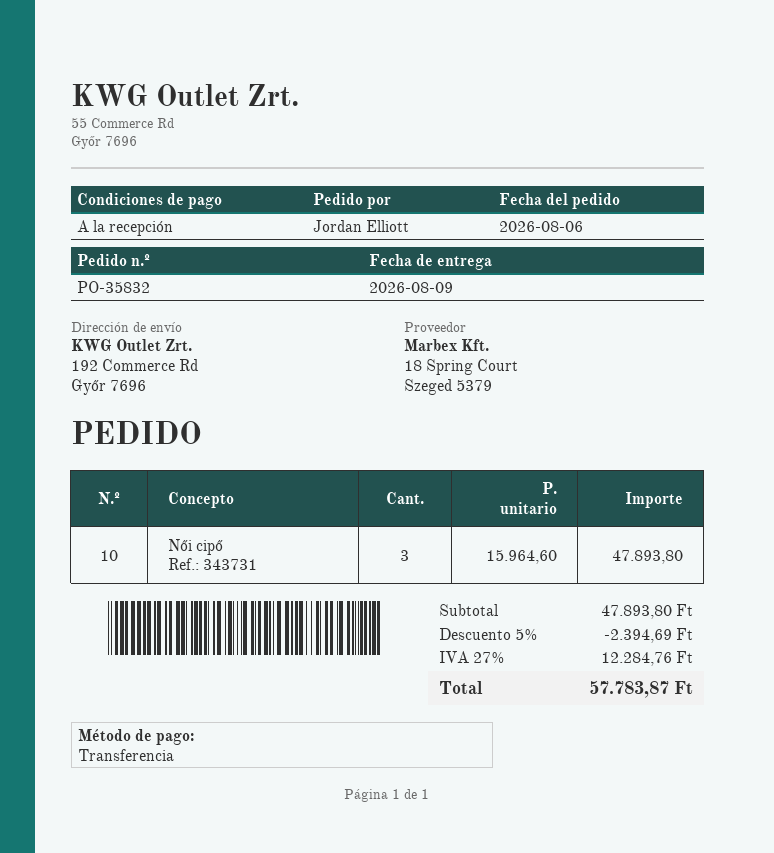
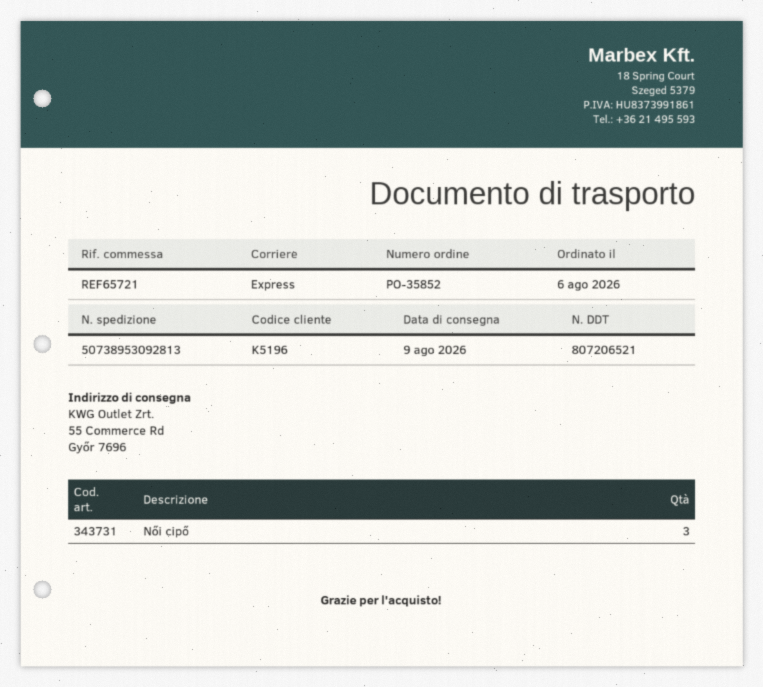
order number: PO-35832 -> PO-35852
ship to: 192 Commerce Rd, Győr 7696 -> 55 Commerce Rd, Győr 7696

